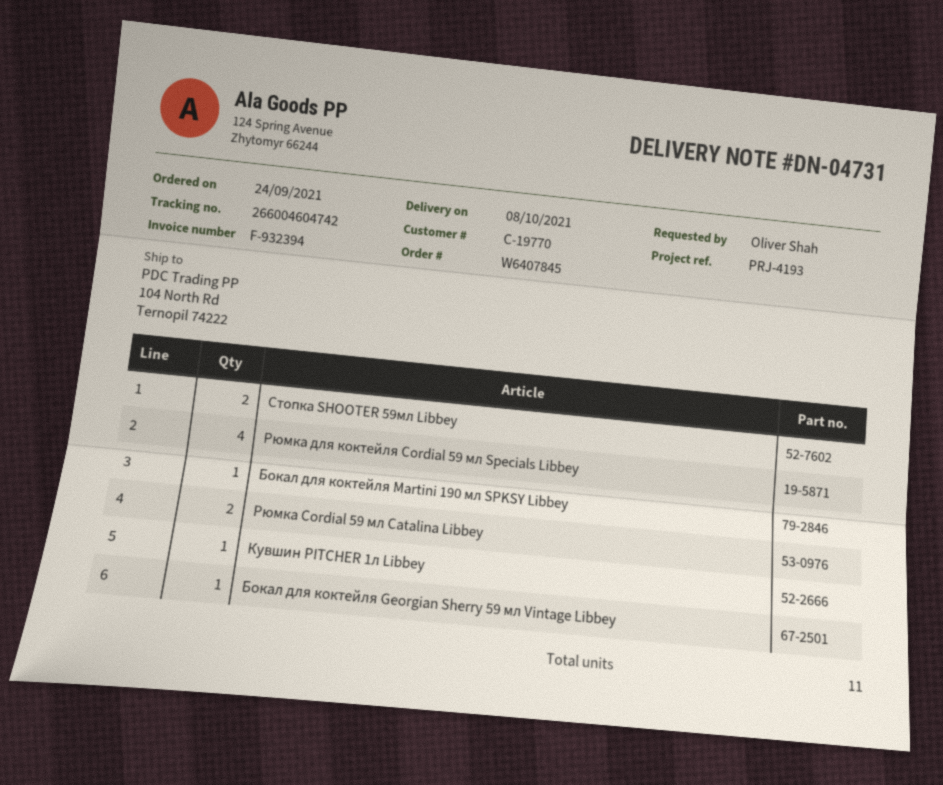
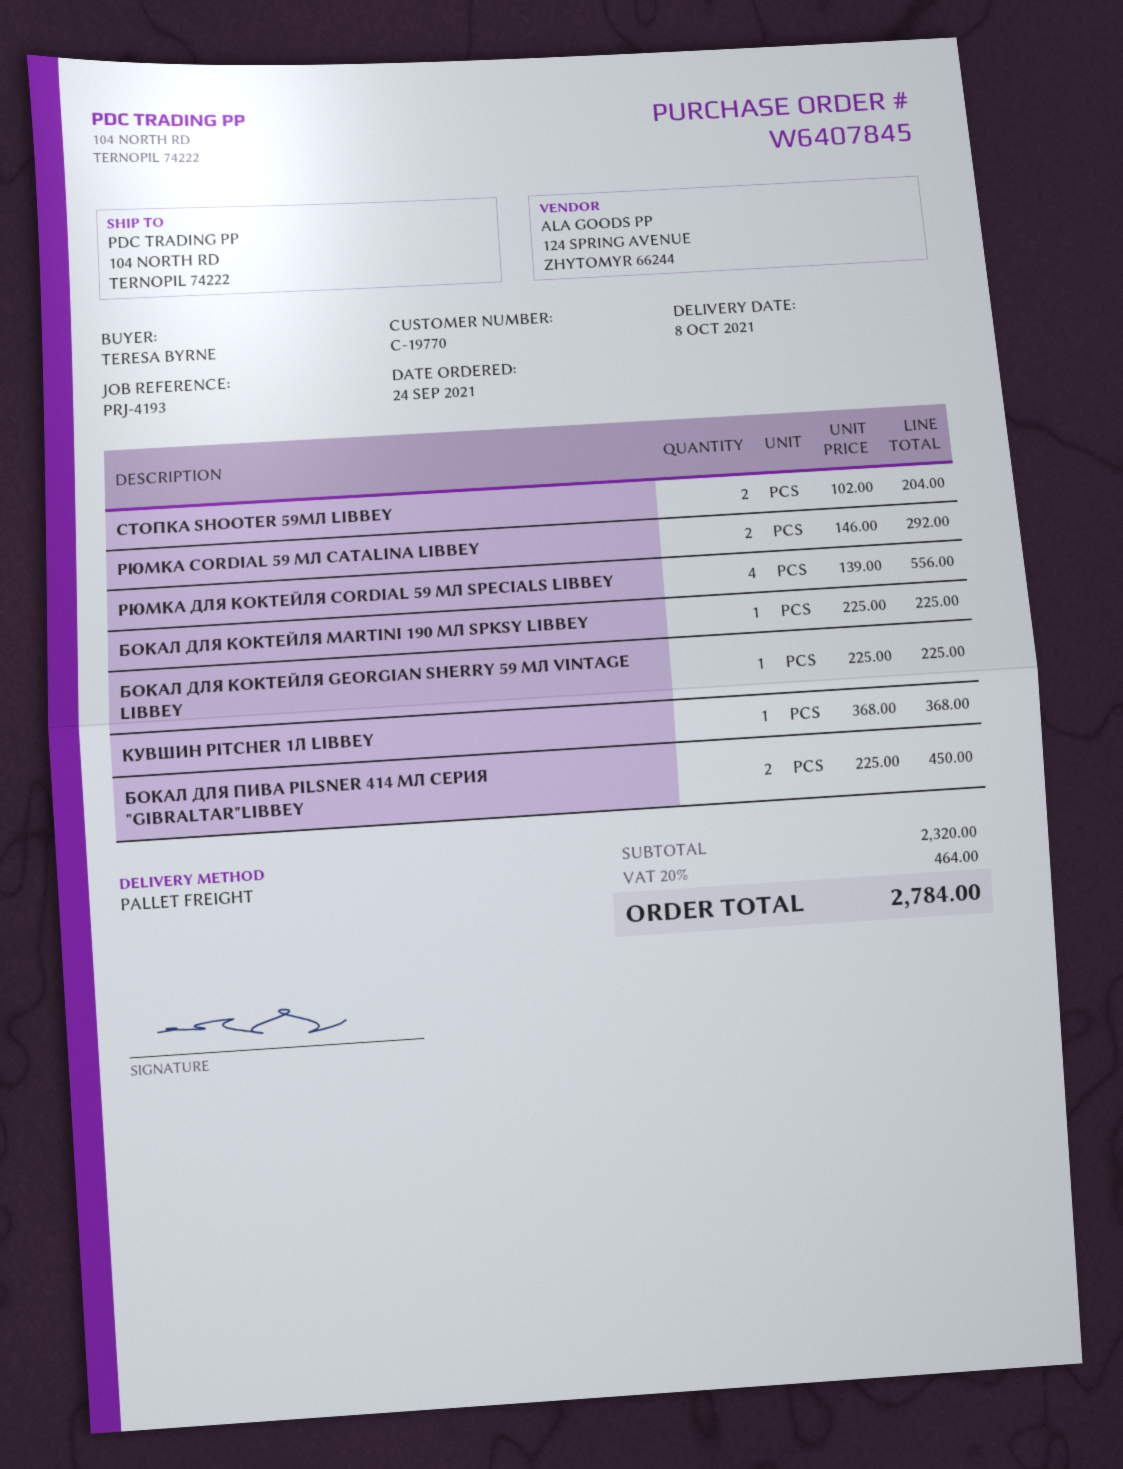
ordered by: Oliver Shah -> TERESA BYRNE
БОКАЛ ДЛЯ ПИВА PILSNER 414 МЛ СЕРИЯ "GIBRALTAR"LIBBEY: none -> 2

